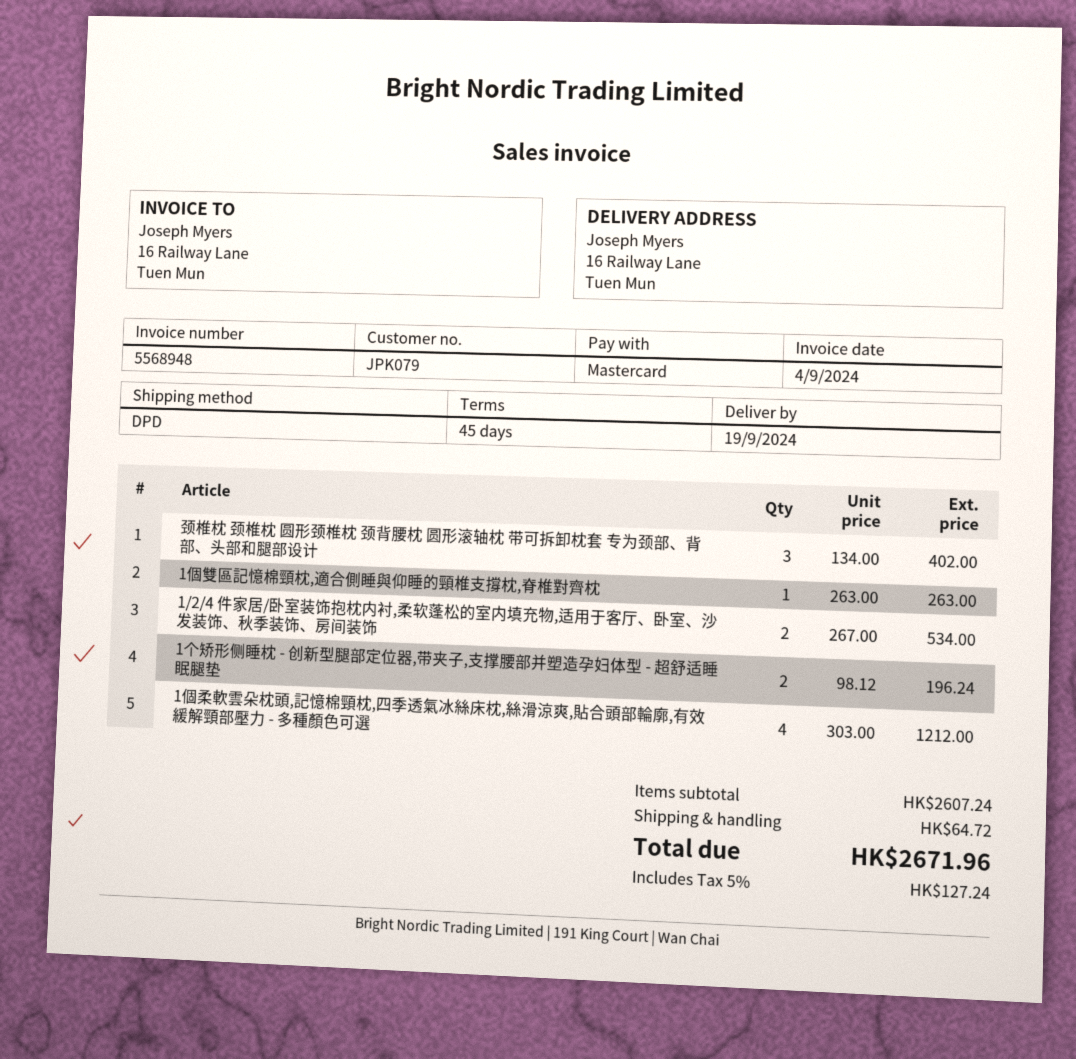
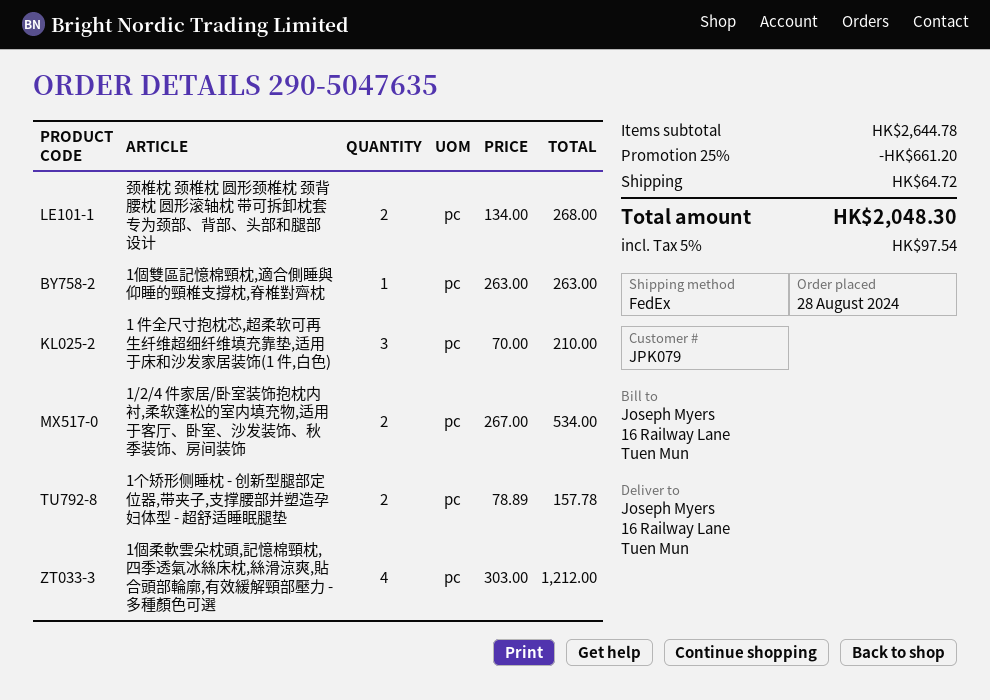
shipping method: DPD -> FedEx
颈椎枕 颈椎枕 圆形颈椎枕 颈背腰枕 圆形滚轴枕 带可拆卸枕套 专为颈部、背部、头部和腿部设计: 3 x 134.00 = 402.00 -> 2 x 134.00 = 268.00
1个矫形侧睡枕 - 创新型腿部定位器,带夹子,支撑腰部并塑造孕妇体型 - 超舒适睡眠腿垫: 2 x 98.12 = 196.24 -> 2 x 78.89 = 157.78
1 件全尺寸抱枕芯,超柔软可再生纤维超细纤维填充靠垫,适用于床和沙发家居装饰(1 件,白色): none -> 3 x 70.00 = 210.00
subtotal: 2607.24 -> 2644.78
discount: none -> 25% = 661.20
tax: 5% = 127.24 -> 5% = 97.54
total: 2671.96 -> 2048.30

